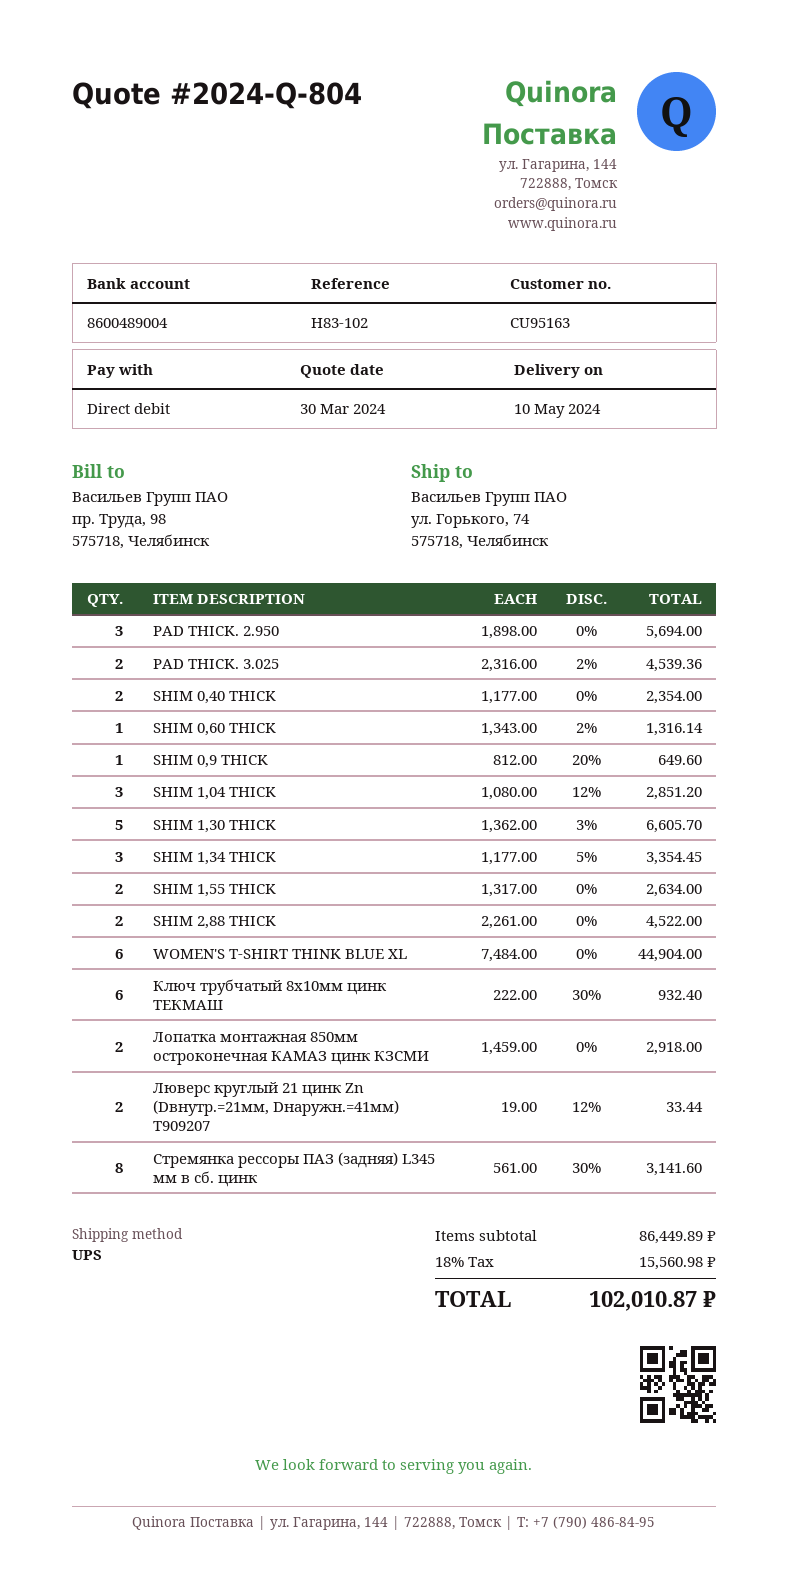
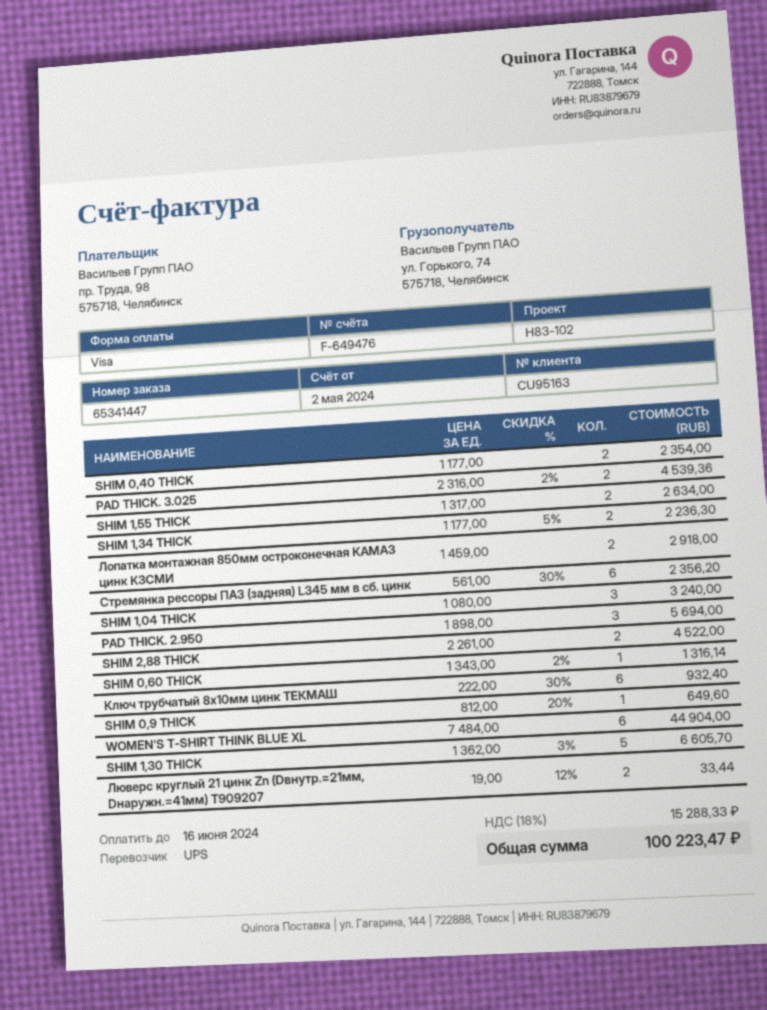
payment method: direct debit -> Visa
SHIM 1,04 THICK: 3 x 1080.00 - 12% = 2851.20 -> 3 x 1080.00 = 3240.00
SHIM 1,34 THICK: 3 x 1177.00 - 5% = 3354.45 -> 2 x 1177.00 - 5% = 2236.30
Стремянка рессоры ПАЗ (задняя) L345 мм в сб. цинк: 8 x 561.00 - 30% = 3141.60 -> 6 x 561.00 - 30% = 2356.20
tax: 18% = 15560.98 -> 18% = 15288.33
total: 102010.87 -> 100223.47

